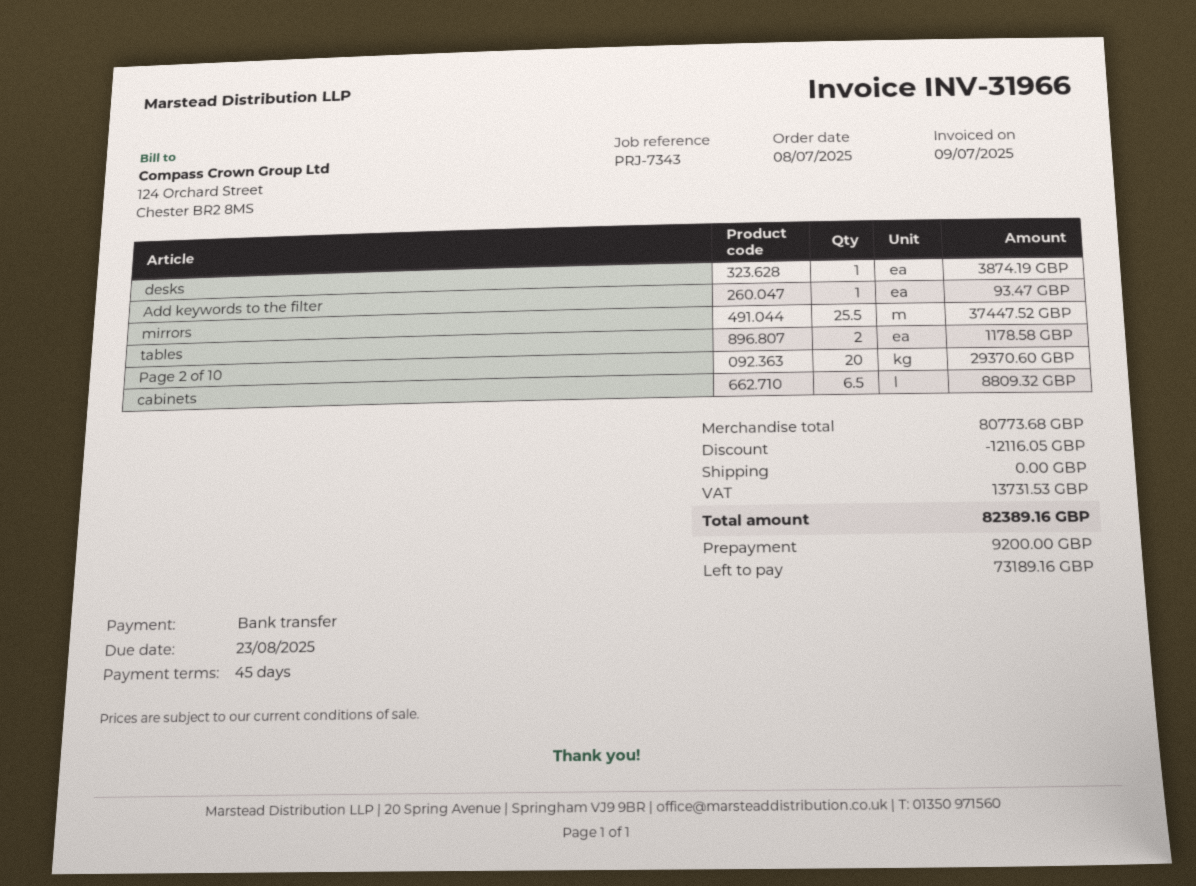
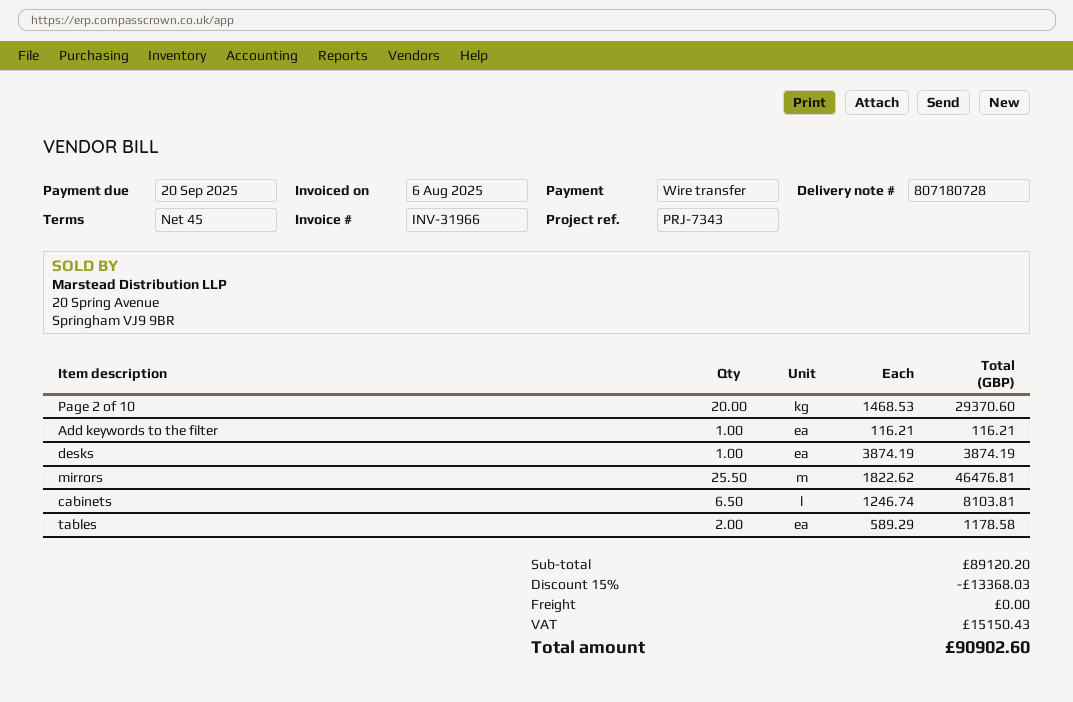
invoice date: 2025-07-09 -> 2025-08-06
due date: 2025-08-23 -> 2025-09-20
Add keywords to the filter: 1 for 93.47 -> 1 for 116.21
mirrors: 25.5 for 37447.52 -> 25.5 for 46476.81
cabinets: 6.5 for 8809.32 -> 6.5 for 8103.81
subtotal: 80773.68 -> 89120.20
discount: 12116.05 -> 13368.03
tax: 13731.53 -> 15150.43
total: 82389.16 -> 90902.60

